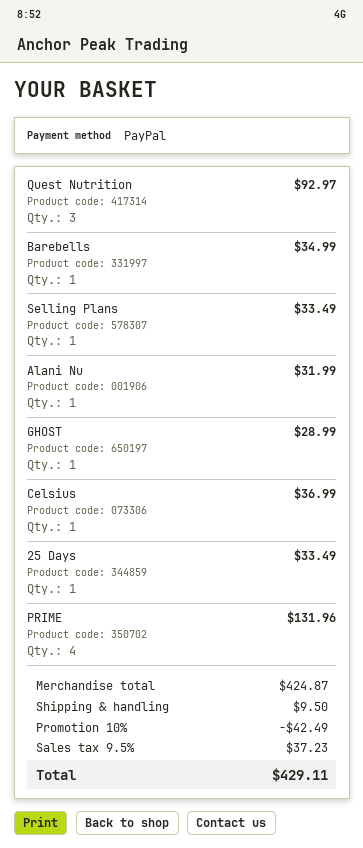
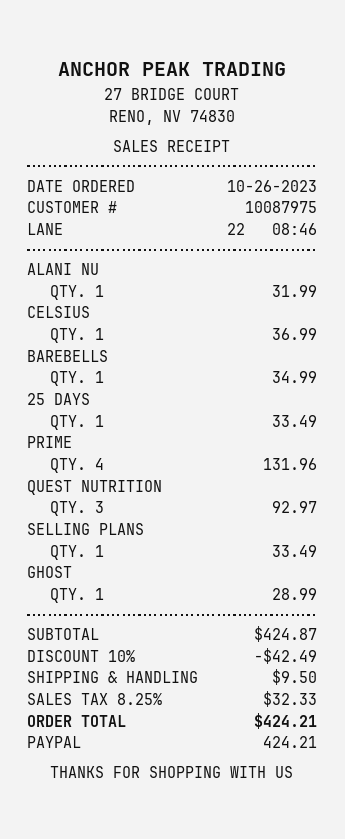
tax: 9.5% = 37.23 -> 8.25% = 32.33
total: 429.11 -> 424.21

